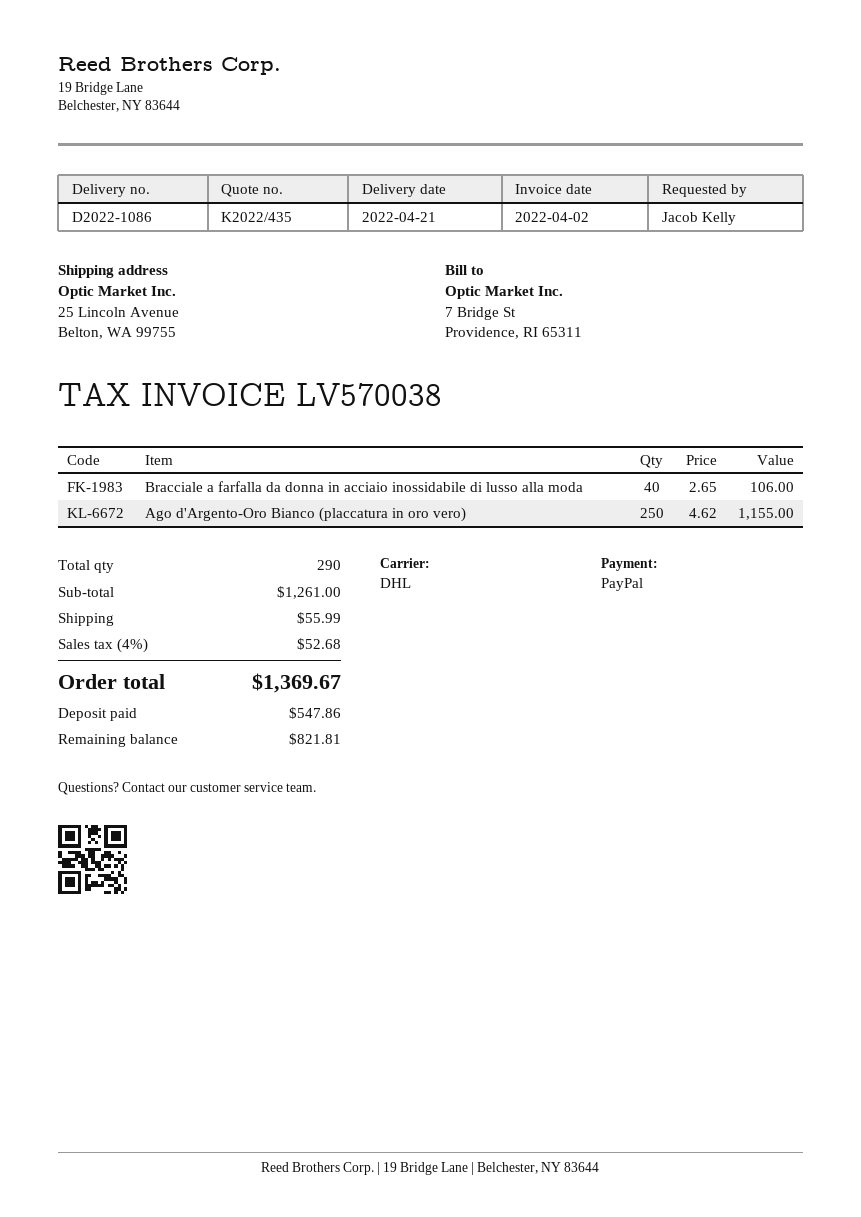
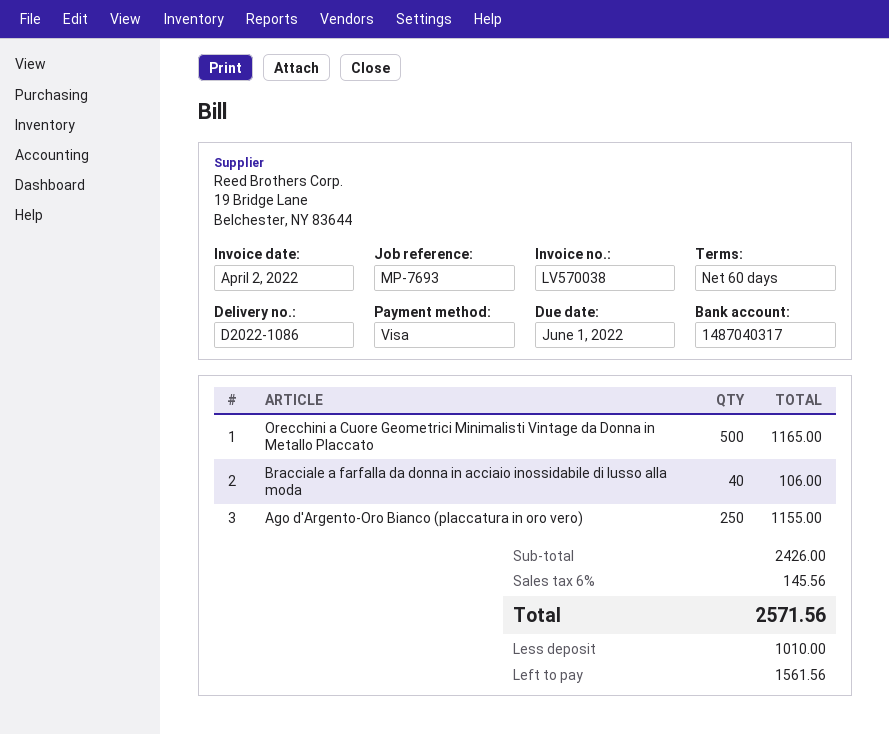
payment method: PayPal -> Visa
Orecchini a Cuore Geometrici Minimalisti Vintage da Donna in Metallo Placcato: none -> 500 for 1165.00
subtotal: 1261.00 -> 2426.00
shipping: 55.99 -> none
tax: 4% = 52.68 -> 6% = 145.56
total: 1369.67 -> 2571.56
deposit: 547.86 -> 1010.00
balance: 821.81 -> 1561.56

